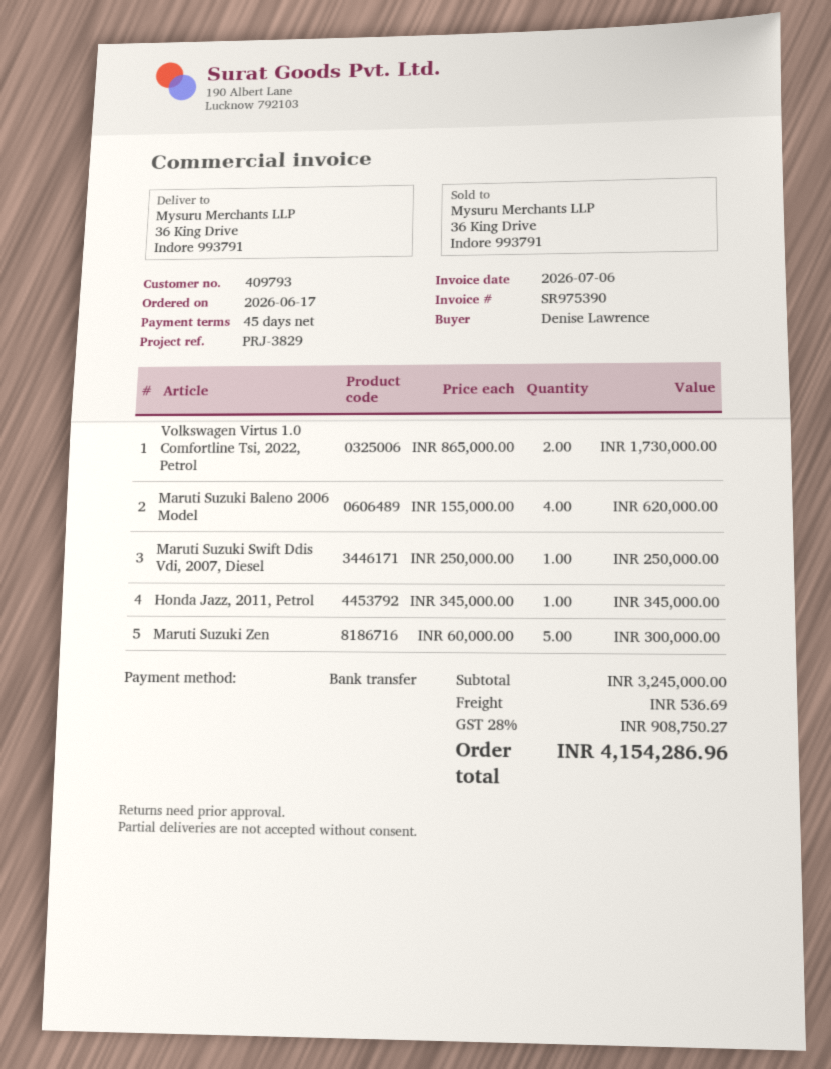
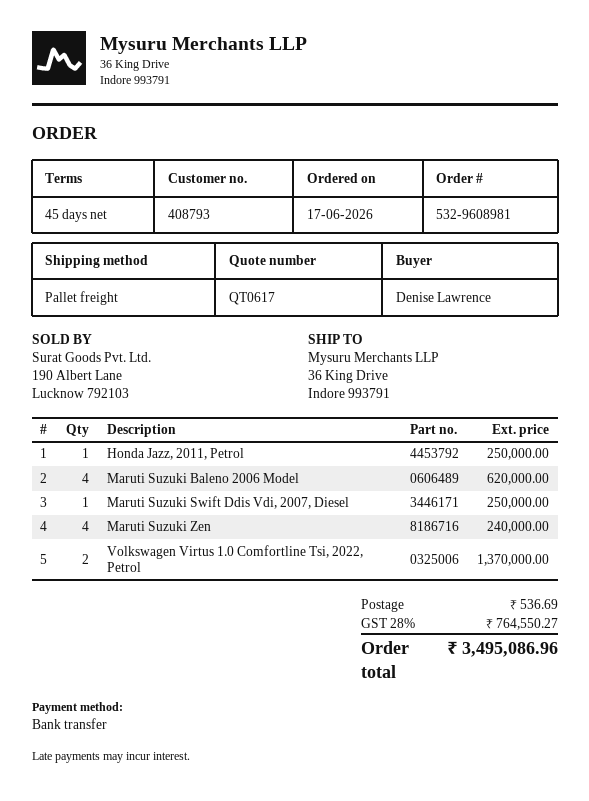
customer number: 409793 -> 408793
Volkswagen Virtus 1.0 Comfortline Tsi, 2022, Petrol: 2 for 1730000.00 -> 2 for 1370000.00
Honda Jazz, 2011, Petrol: 1 for 345000.00 -> 1 for 250000.00
Maruti Suzuki Zen: 5 for 300000.00 -> 4 for 240000.00
tax: 28% = 908750.27 -> 28% = 764550.27
total: 4154286.96 -> 3495086.96

